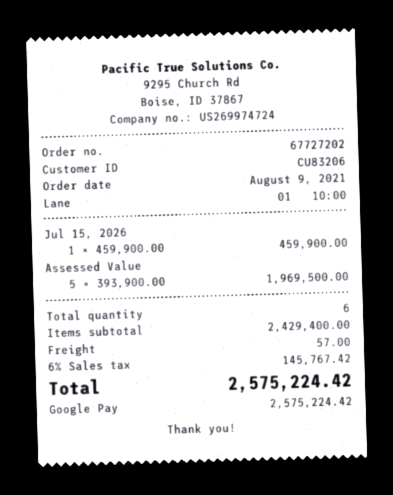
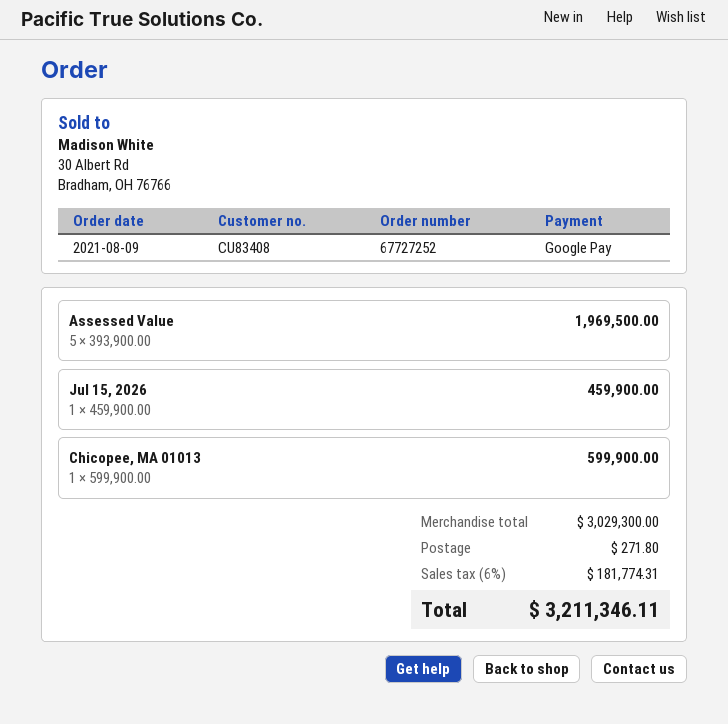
order number: 67727202 -> 67727252
customer number: CU83206 -> CU83408
Chicopee, MA 01013: none -> 1 x 599900.00 = 599900.00
subtotal: 2429400.00 -> 3029300.00
shipping: 57.00 -> 271.80
tax: 6% = 145767.42 -> 6% = 181774.31
total: 2575224.42 -> 3211346.11

